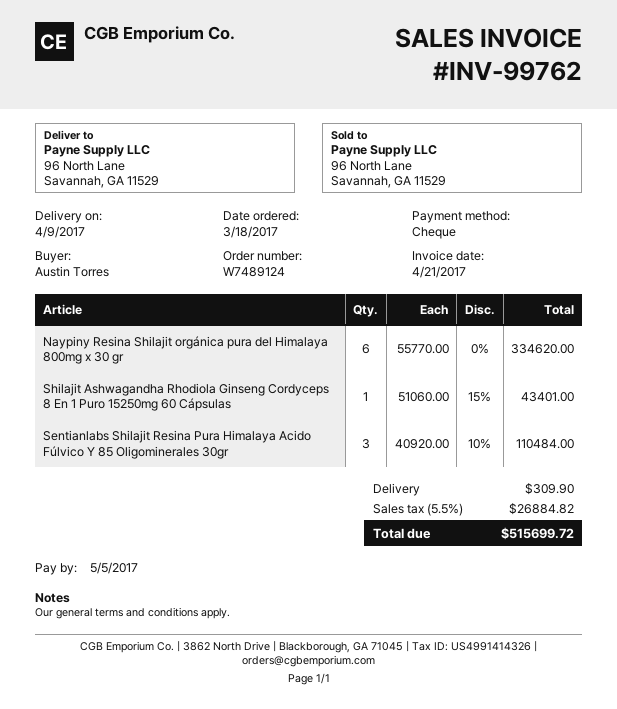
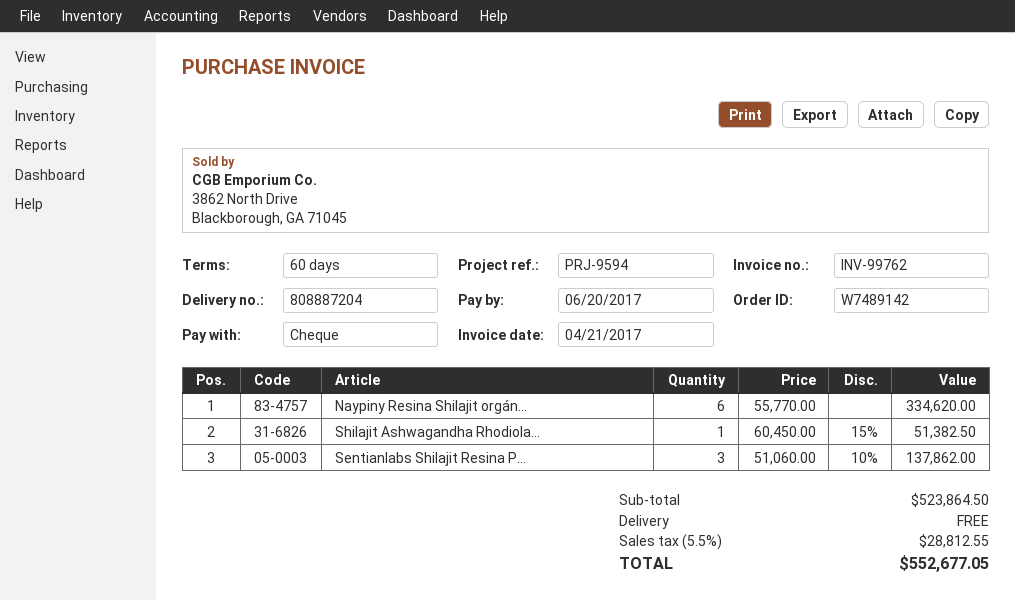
order number: W7489124 -> W7489142
due date: 2017-05-05 -> 2017-06-20
Shilajit Ashwagandha Rhodiola Ginseng Cordyceps 8 En 1 Puro 15250mg 60 Cápsulas: 1 x 51060.00 - 15% = 43401.00 -> 1 x 60450.00 - 15% = 51382.50
Sentianlabs Shilajit Resina Pura Himalaya Acido Fúlvico Y 85 Oligominerales 30gr: 3 x 40920.00 - 10% = 110484.00 -> 3 x 51060.00 - 10% = 137862.00
shipping: 309.90 -> 0.00
tax: 5.5% = 26884.82 -> 5.5% = 28812.55
total: 515699.72 -> 552677.05

